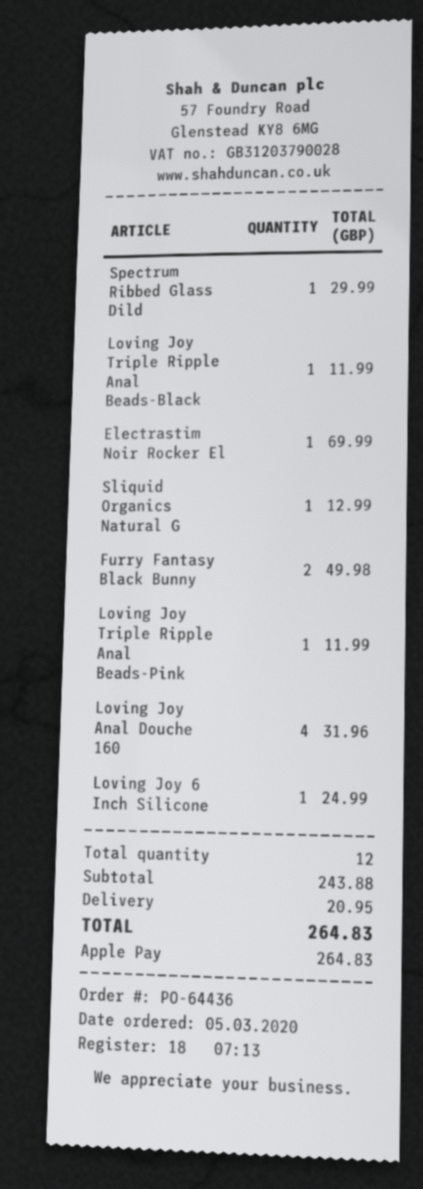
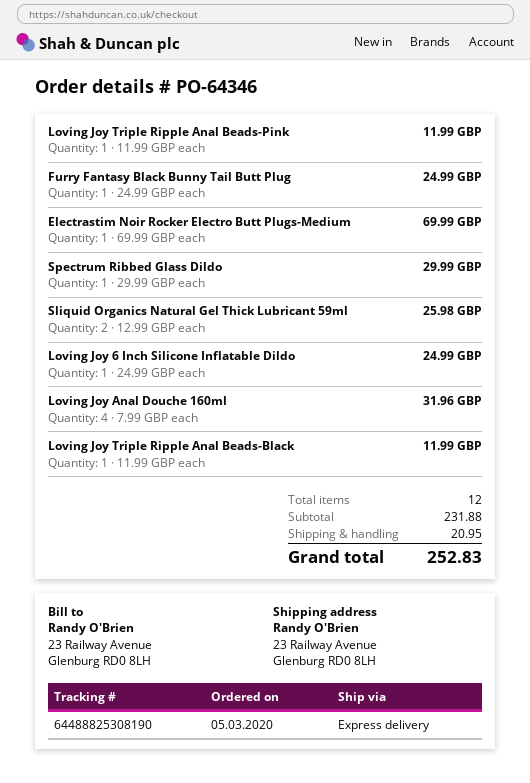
order number: PO-64436 -> PO-64346
Sliquid Organics Natural G: 1 for 12.99 -> 2 for 25.98
Furry Fantasy Black Bunny: 2 for 49.98 -> 1 for 24.99
subtotal: 243.88 -> 231.88
total: 264.83 -> 252.83

